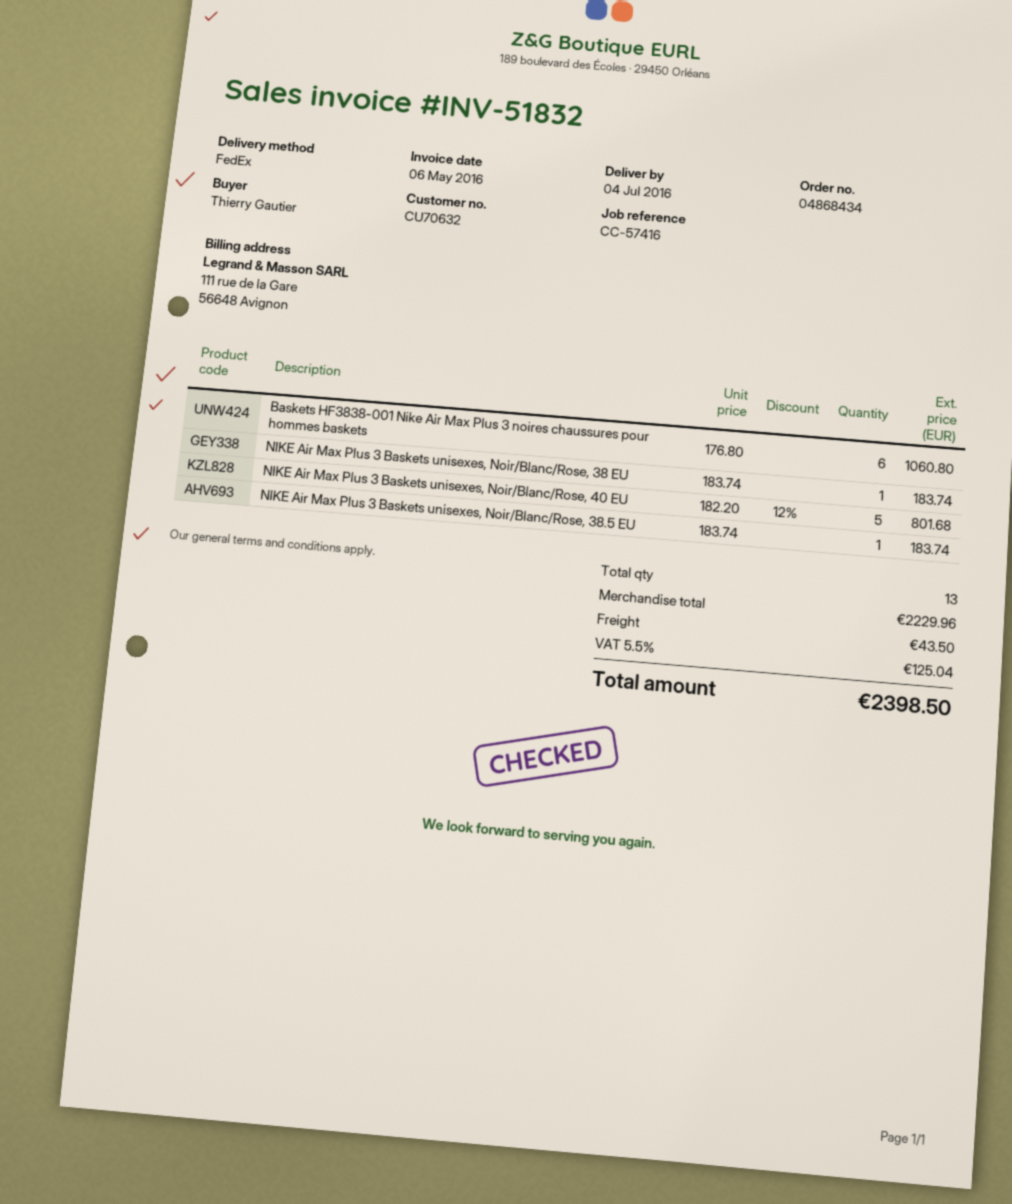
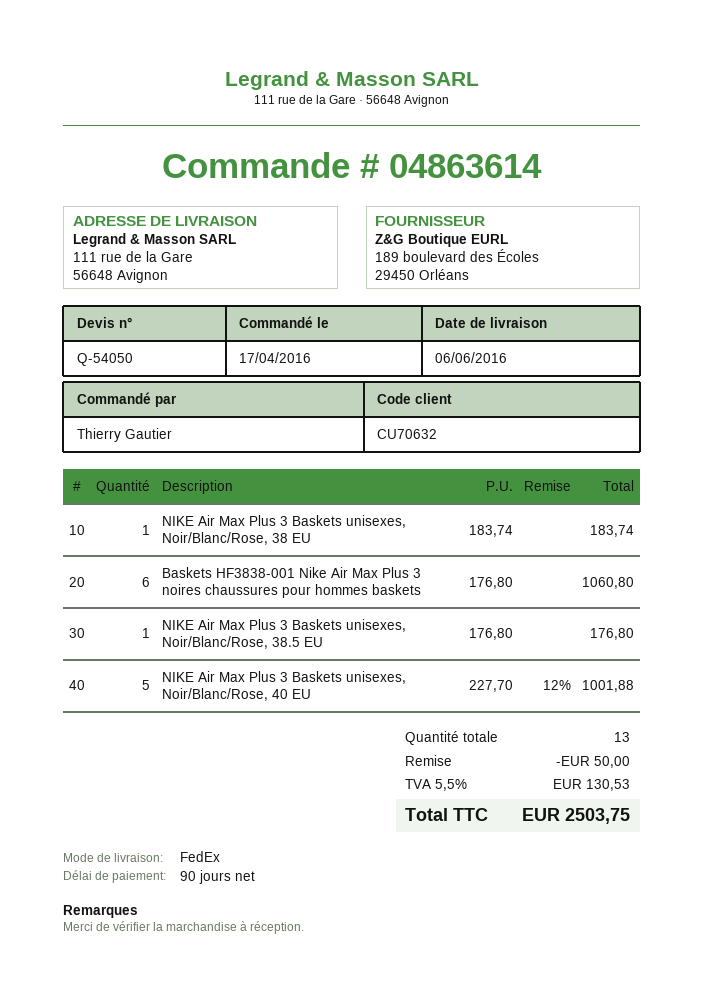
order number: 04868434 -> 04863614
delivery date: 2016-07-04 -> 2016-06-06
NIKE Air Max Plus 3 Baskets unisexes, Noir/Blanc/Rose, 40 EU: 5 x 182.20 - 12% = 801.68 -> 5 x 227.70 - 12% = 1001.88
NIKE Air Max Plus 3 Baskets unisexes, Noir/Blanc/Rose, 38.5 EU: 1 x 183.74 = 183.74 -> 1 x 176.80 = 176.80
discount: none -> 50.00
shipping: 43.50 -> none
tax: 5.5% = 125.04 -> 5.5% = 130.53
total: 2398.50 -> 2503.75

